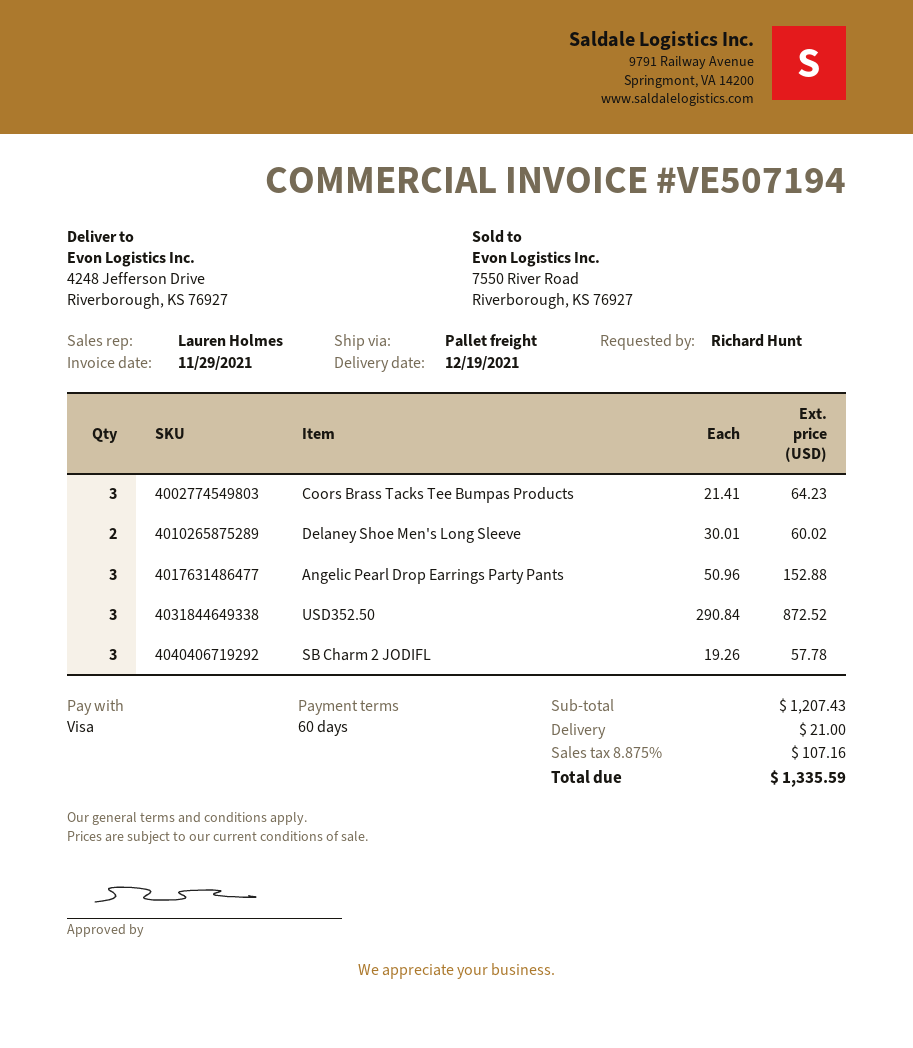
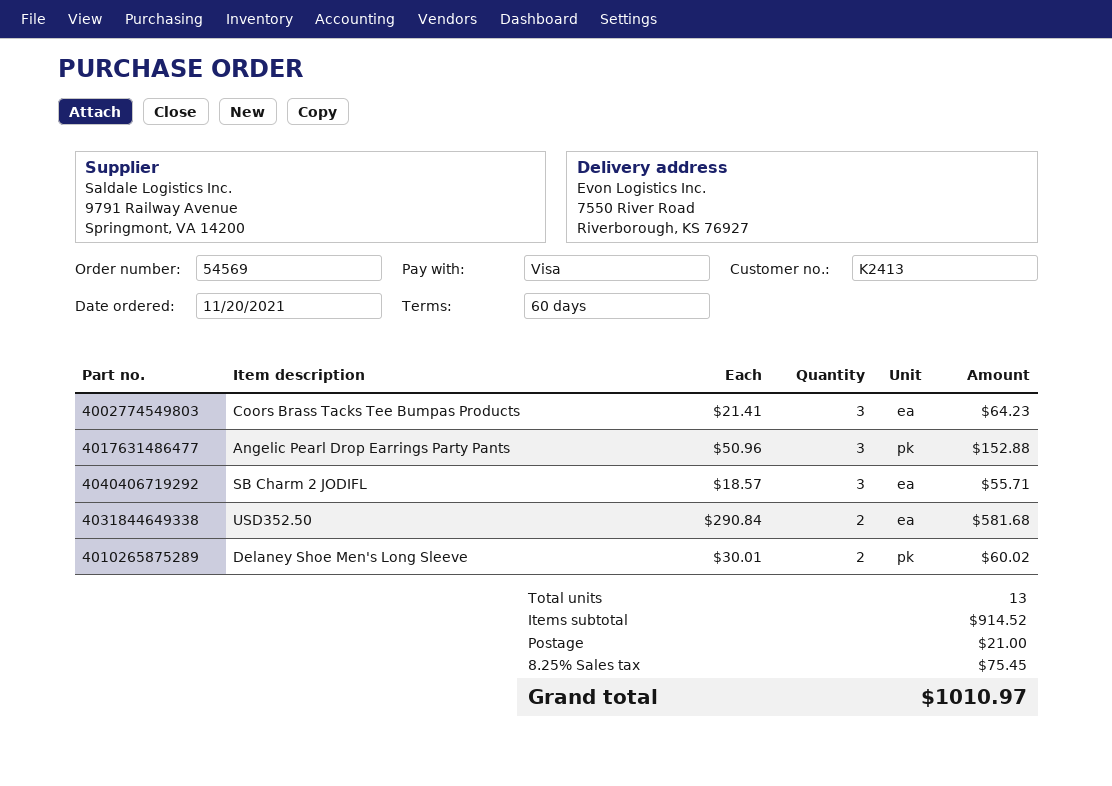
ship to: 4248 Jefferson Drive, Riverborough, KS 76927 -> 7550 River Road, Riverborough, KS 76927
USD352.50: 3 x 290.84 = 872.52 -> 2 x 290.84 = 581.68
SB Charm 2 JODIFL: 3 x 19.26 = 57.78 -> 3 x 18.57 = 55.71
subtotal: 1207.43 -> 914.52
tax: 8.875% = 107.16 -> 8.25% = 75.45
total: 1335.59 -> 1010.97

